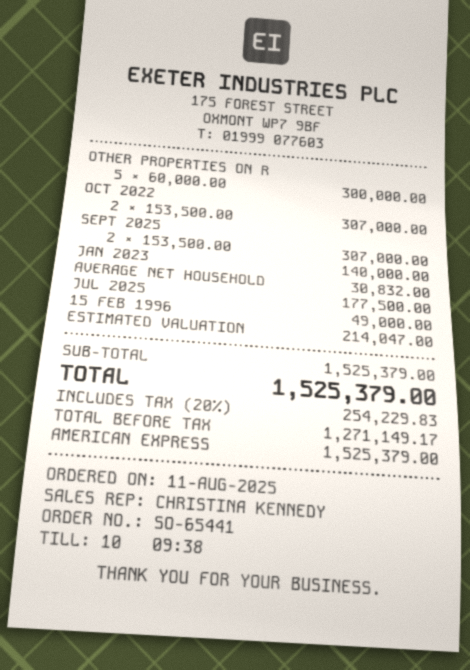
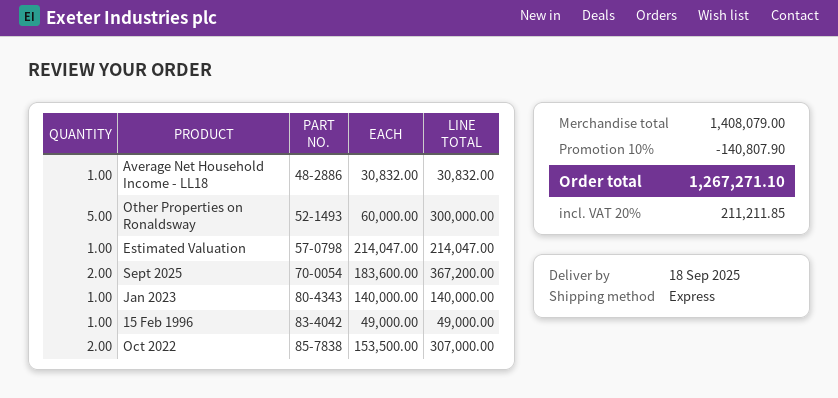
SEPT 2025: 2 x 153500.00 = 307000.00 -> 2 x 183600.00 = 367200.00
JUL 2025: 1 x 177500.00 = 177500.00 -> none
subtotal: 1525379.00 -> 1408079.00
discount: none -> 10% = 140807.90
tax: 20% = 254229.83 -> 20% = 211211.85
total: 1525379.00 -> 1267271.10

